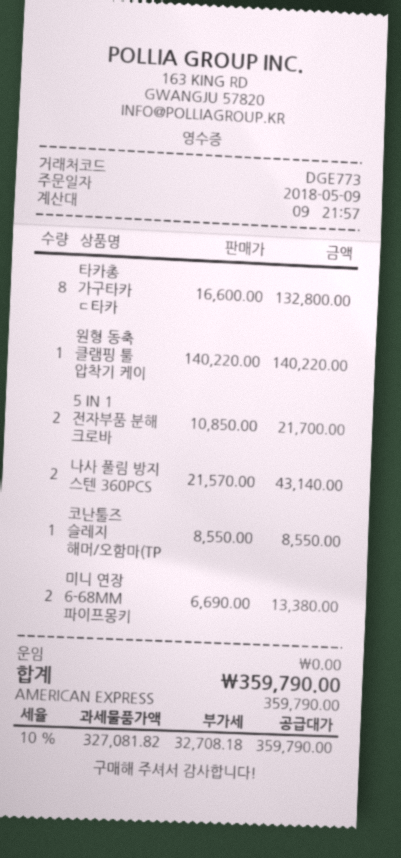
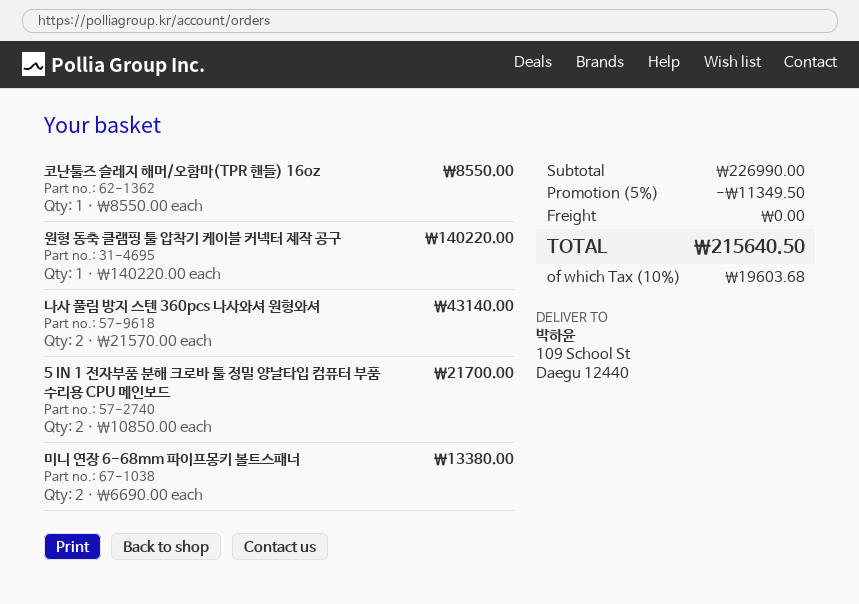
타카총 가구타카 ㄷ타카: 8 x 16600.00 = 132800.00 -> none
discount: none -> 5% = 11349.50
tax: 10% = 32708.18 -> 10% = 19603.68
total: 359790.00 -> 215640.50

